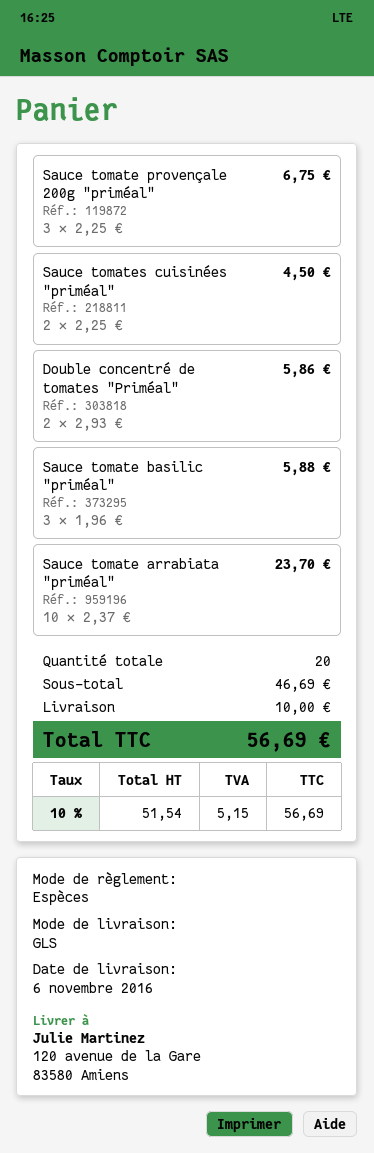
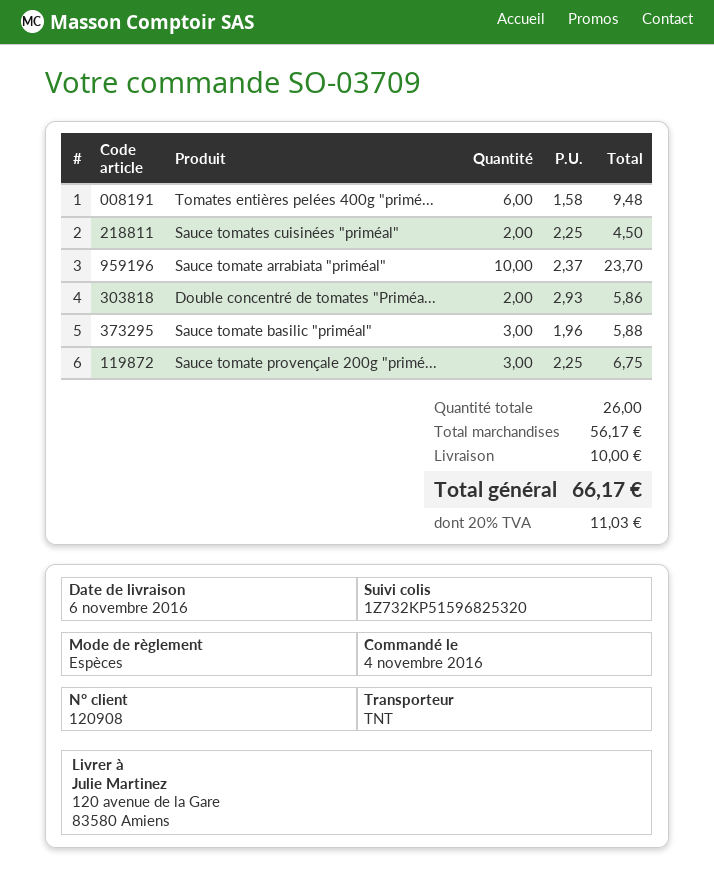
shipping method: GLS -> TNT
Tomates entières pelées 400g "primé...: none -> 6 x 1.58 = 9.48
total quantity: 20 -> 26
subtotal: 46.69 -> 56.17
tax: 10% = 5.15 -> 20% = 11.03
total: 56.69 -> 66.17

